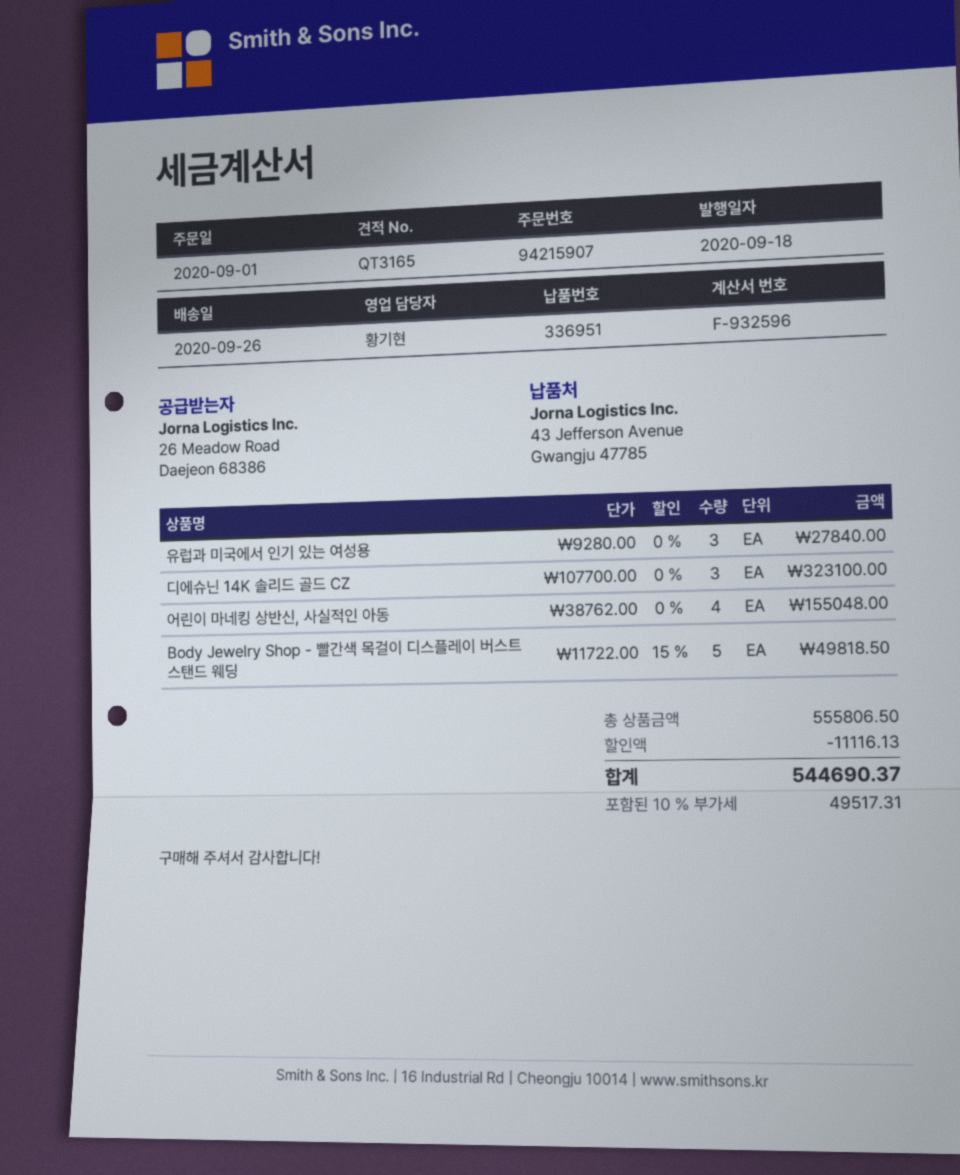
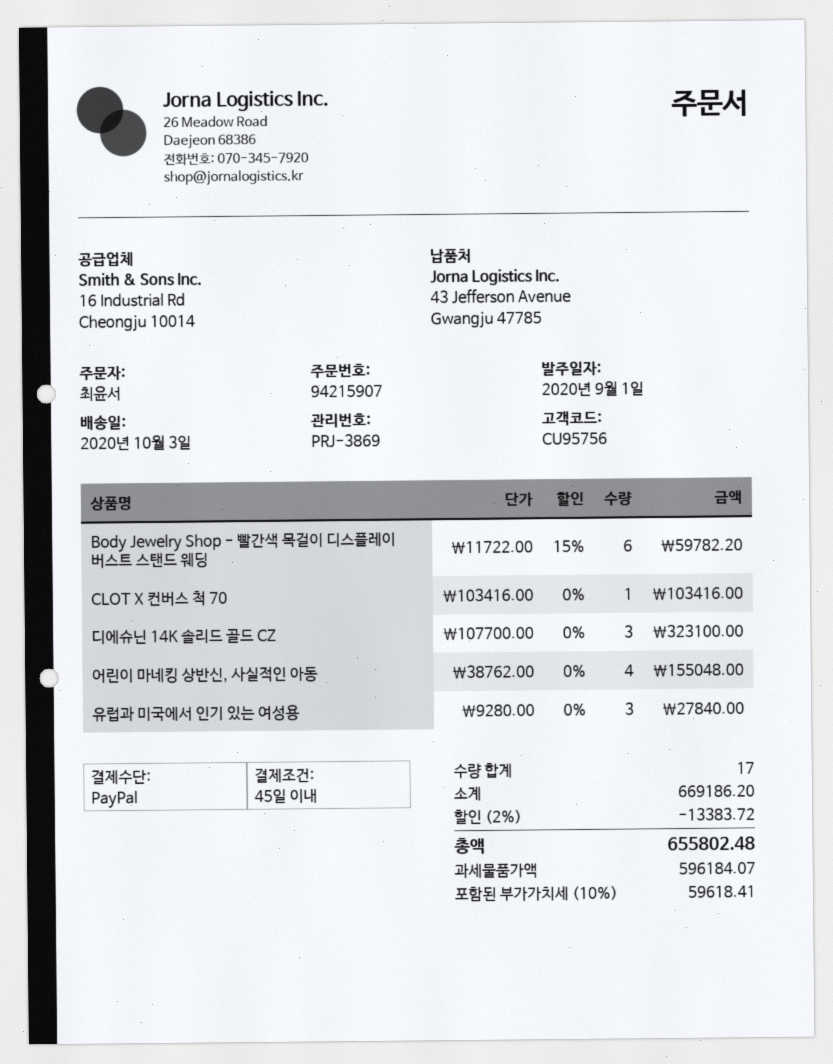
delivery date: 2020-09-26 -> 2020-10-03
Body Jewelry Shop - 빨간색 목걸이 디스플레이 버스트 스탠드 웨딩: 5 x 11722.00 - 15% = 49818.50 -> 6 x 11722.00 - 15% = 59782.20
CLOT X 컨버스 척 70: none -> 1 x 103416.00 = 103416.00
subtotal: 555806.50 -> 669186.20
discount: 11116.13 -> 13383.72
tax: 10% = 49517.31 -> 10% = 59618.41
total: 544690.37 -> 655802.48

